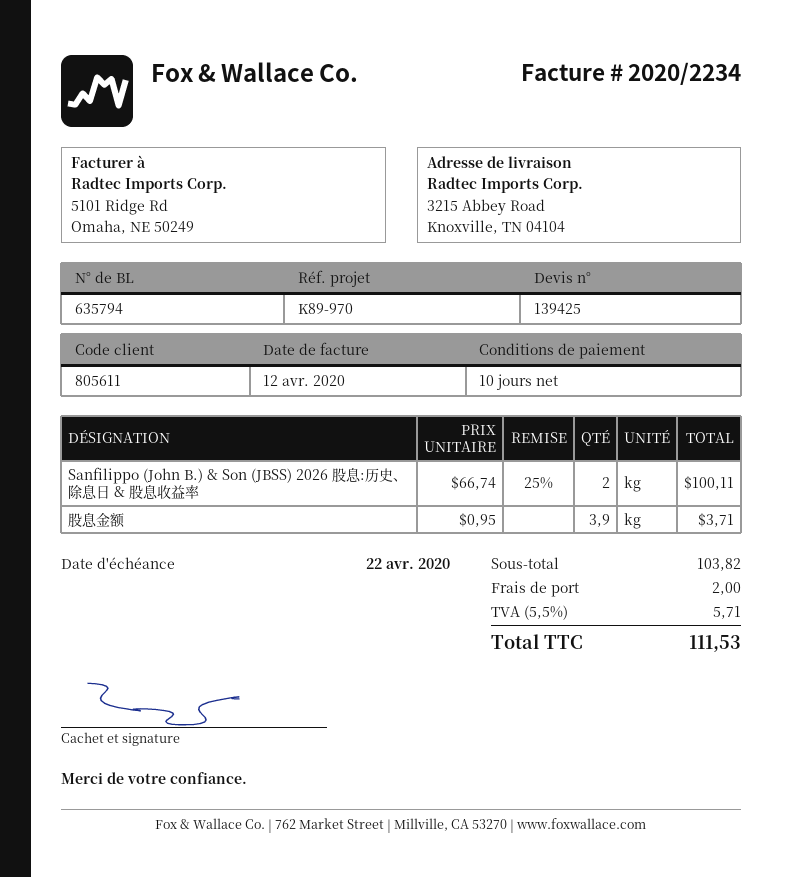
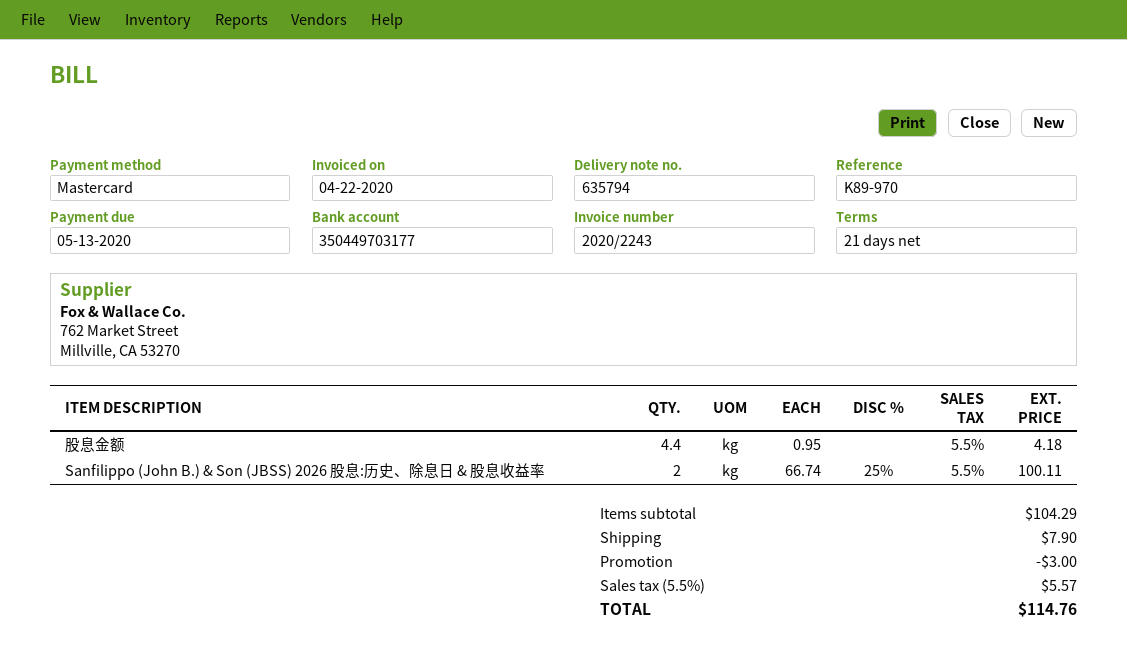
invoice number: 2020/2234 -> 2020/2243
invoice date: 2020-04-12 -> 2020-04-22
payment terms: 10 days -> 21 days
due date: 2020-04-22 -> 2020-05-13
股息金额: 3.9 x 0.95 = 3.71 -> 4.4 x 0.95 = 4.18
subtotal: 103.82 -> 104.29
discount: none -> 3.00
shipping: 2.00 -> 7.90
tax: 5.5% = 5.71 -> 5.5% = 5.57
total: 111.53 -> 114.76

